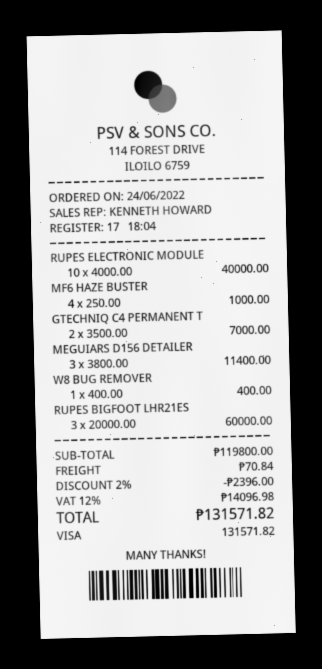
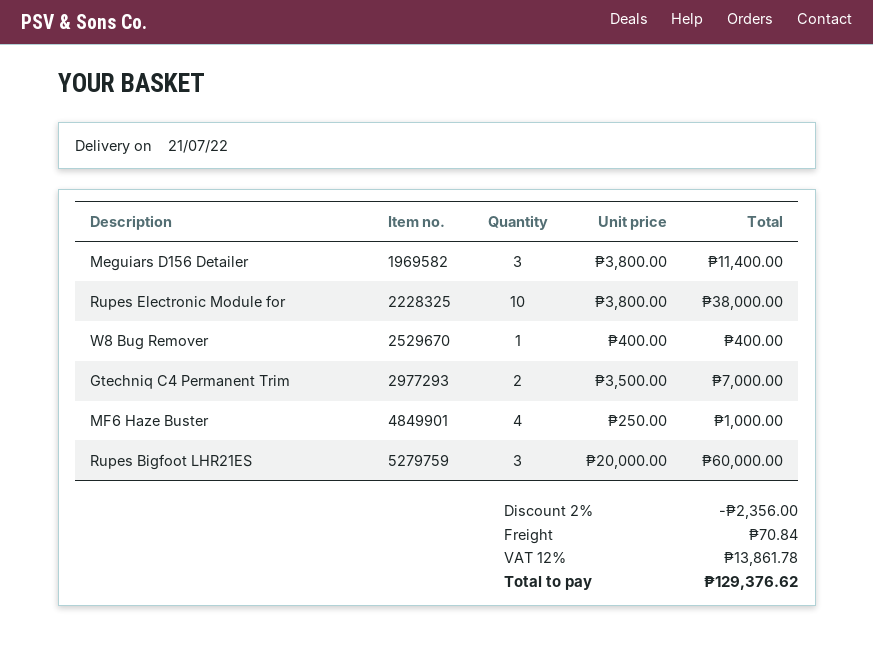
RUPES ELECTRONIC MODULE: 10 x 4000.00 = 40000.00 -> 10 x 3800.00 = 38000.00
discount: 2% = 2396.00 -> 2% = 2356.00
tax: 12% = 14096.98 -> 12% = 13861.78
total: 131571.82 -> 129376.62

